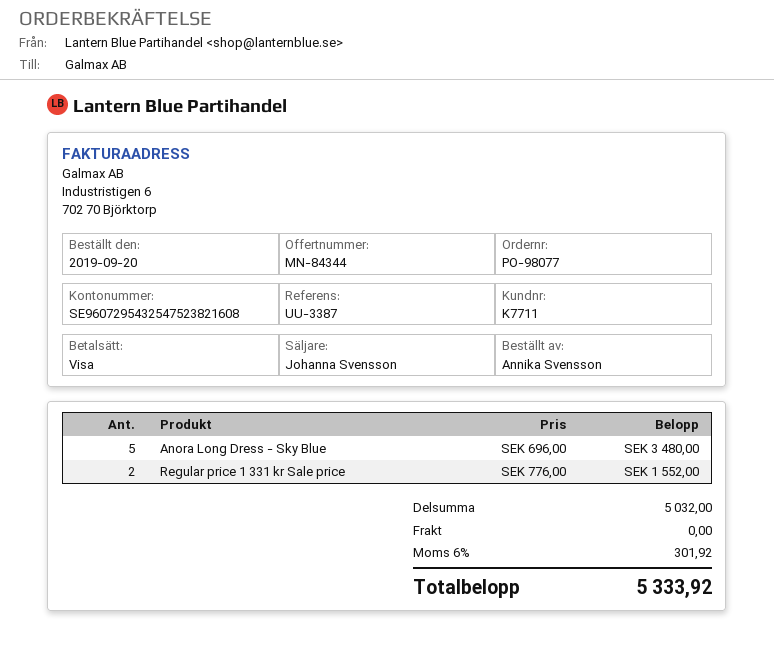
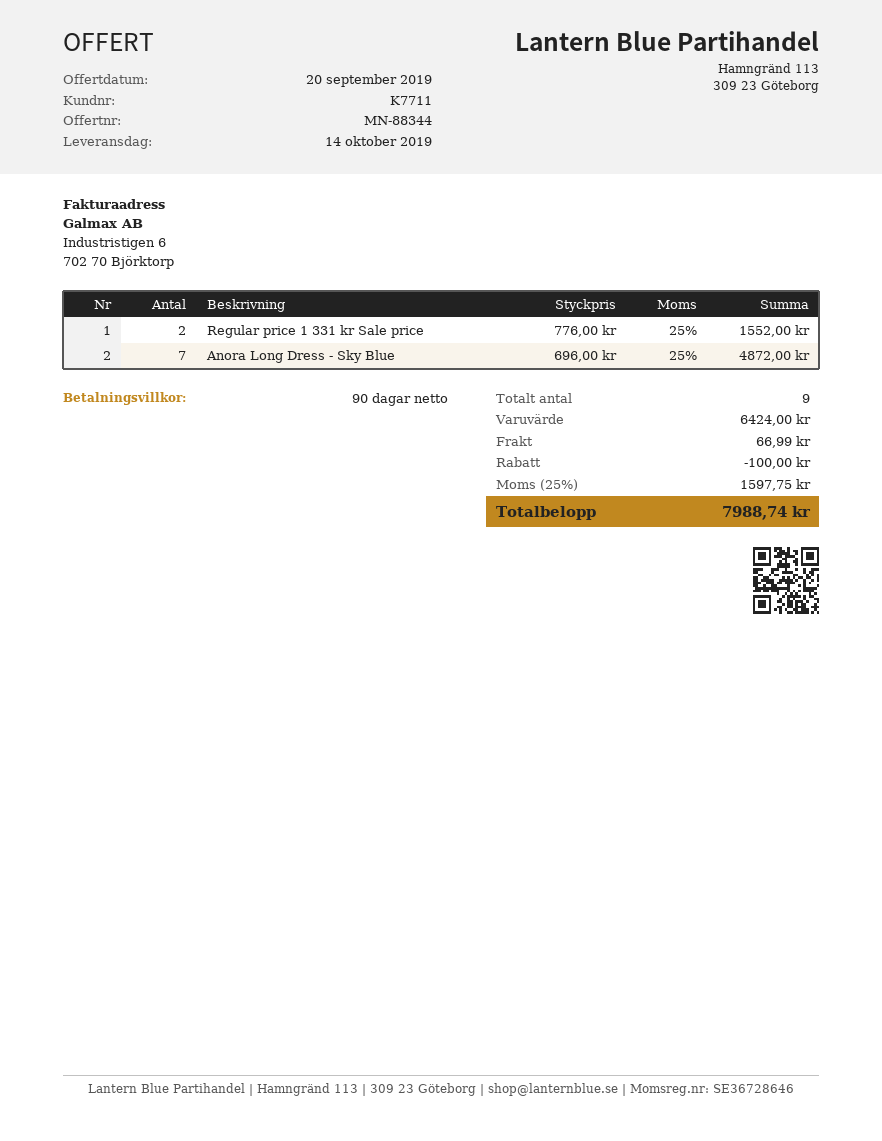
quote number: MN-84344 -> MN-88344
Anora Long Dress - Sky Blue: 5 x 696.00 = 3480.00 -> 7 x 696.00 = 4872.00
subtotal: 5032.00 -> 6424.00
discount: none -> 100.00
shipping: 0.00 -> 66.99
tax: 6% = 301.92 -> 25% = 1597.75
total: 5333.92 -> 7988.74

